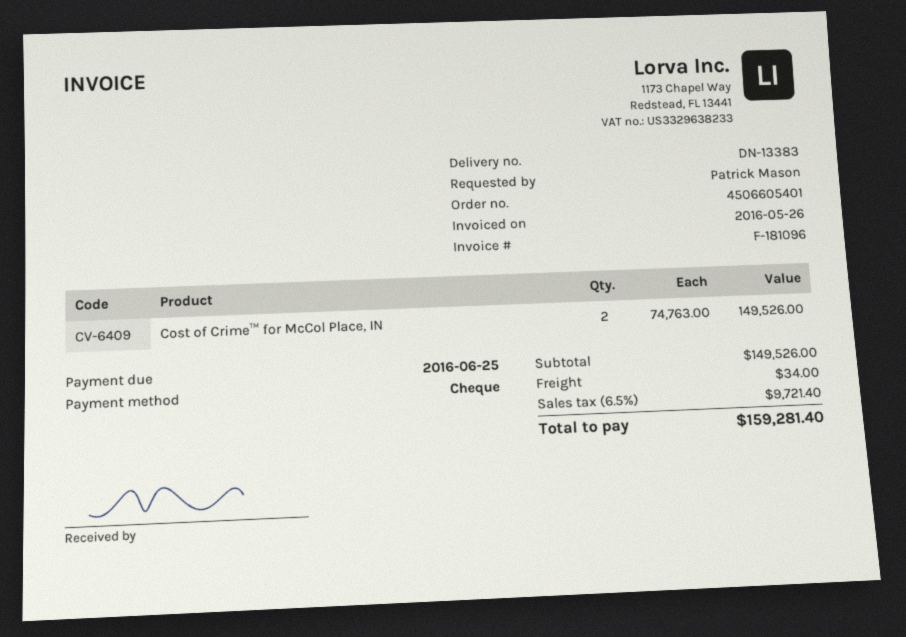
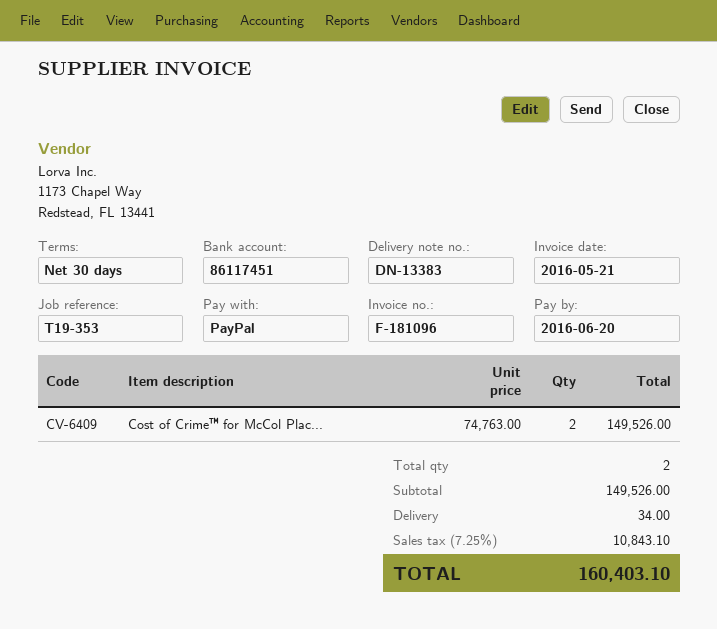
invoice date: 2016-05-26 -> 2016-05-21
due date: 2016-06-25 -> 2016-06-20
payment method: cheque -> PayPal
tax: 6.5% = 9721.40 -> 7.25% = 10843.10
total: 159281.40 -> 160403.10

